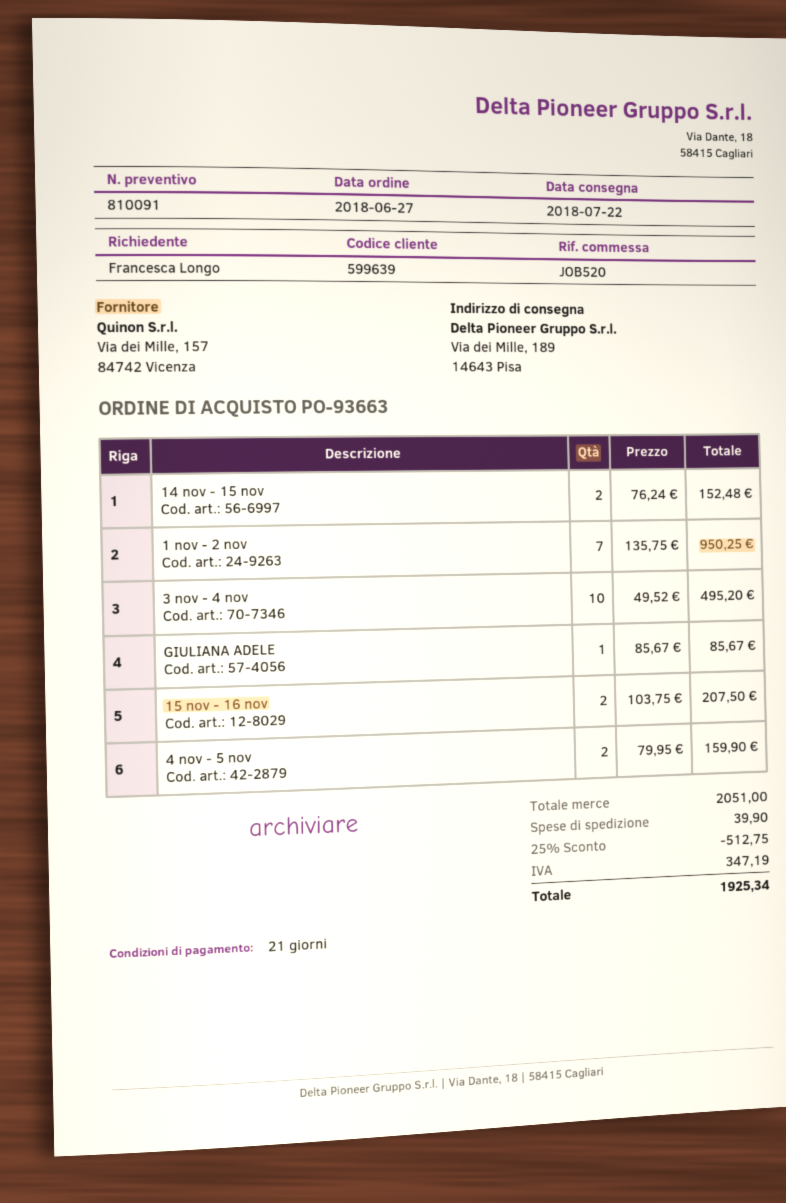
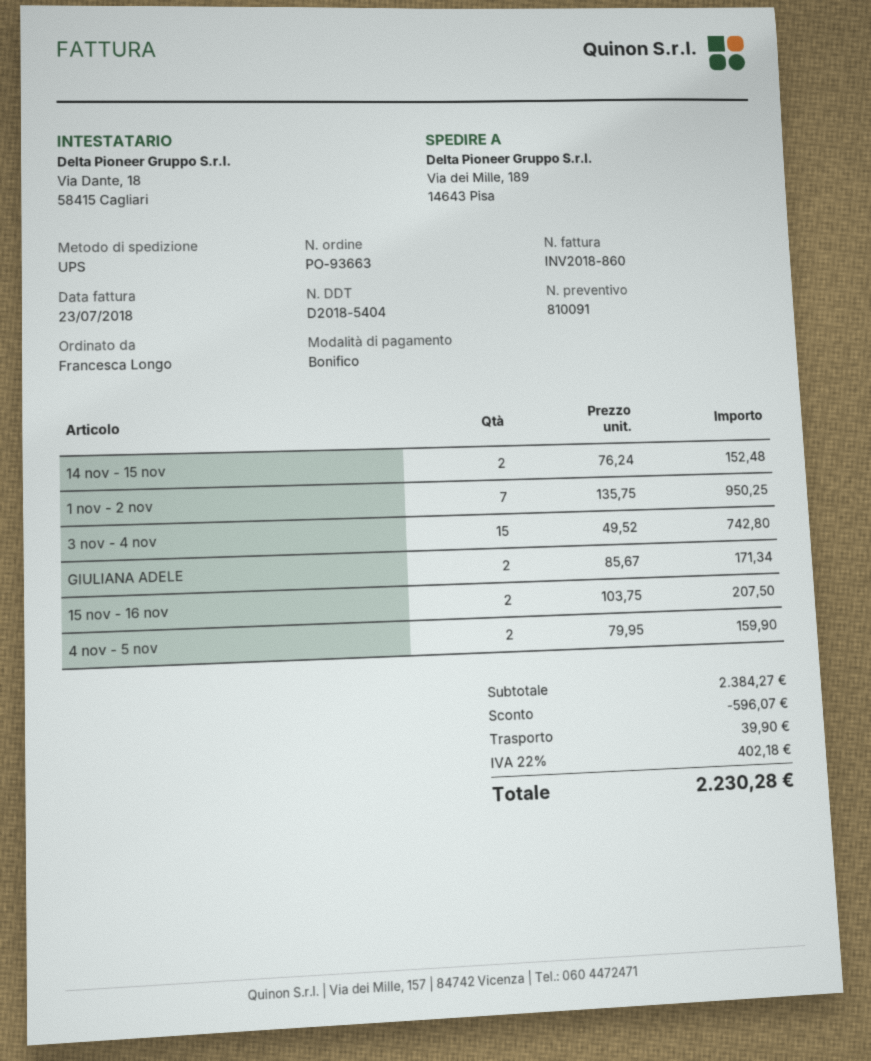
3 nov - 4 nov: 10 x 49.52 = 495.20 -> 15 x 49.52 = 742.80
GIULIANA ADELE: 1 x 85.67 = 85.67 -> 2 x 85.67 = 171.34
subtotal: 2051.00 -> 2384.27
discount: 512.75 -> 596.07
tax: 347.19 -> 402.18
total: 1925.34 -> 2230.28

